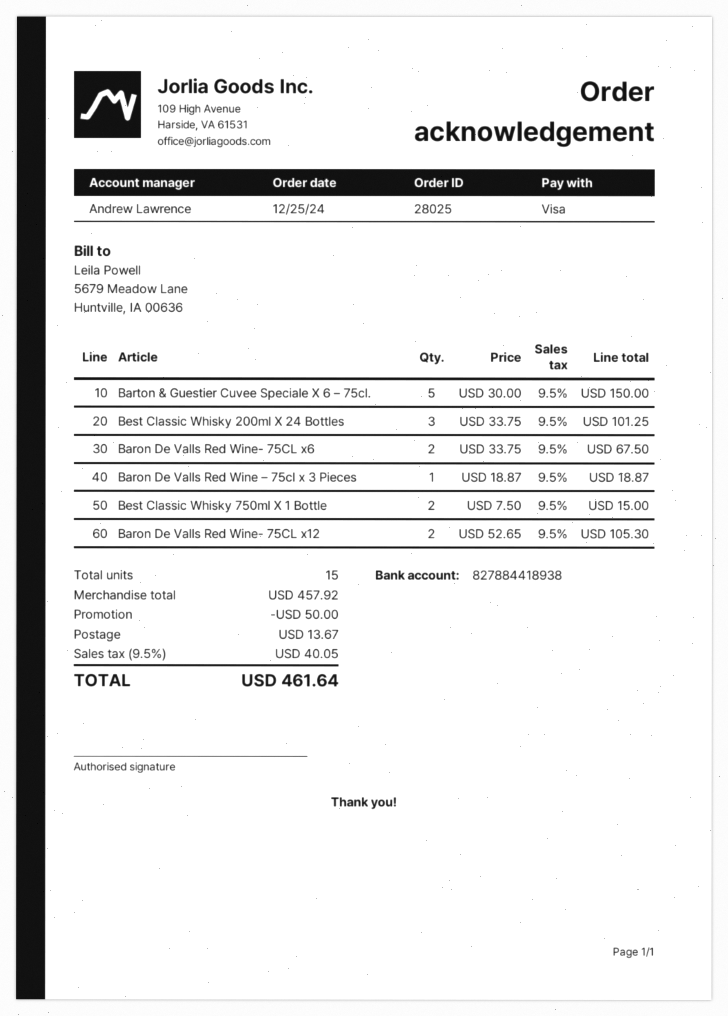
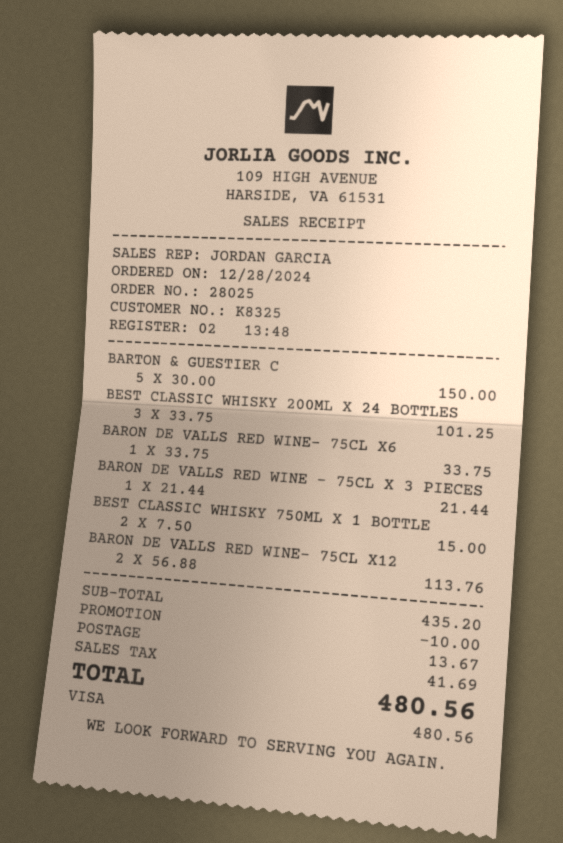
order date: 2024-12-25 -> 2024-12-28
sales rep: Andrew Lawrence -> JORDAN GARCIA
Baron De Valls Red Wine- 75CL x6: 2 x 33.75 = 67.50 -> 1 x 33.75 = 33.75
Baron De Valls Red Wine – 75cl x 3 Pieces: 1 x 18.87 = 18.87 -> 1 x 21.44 = 21.44
Baron De Valls Red Wine- 75CL x12: 2 x 52.65 = 105.30 -> 2 x 56.88 = 113.76
subtotal: 457.92 -> 435.20
discount: 50.00 -> 10.00
tax: 40.05 -> 41.69
total: 461.64 -> 480.56

